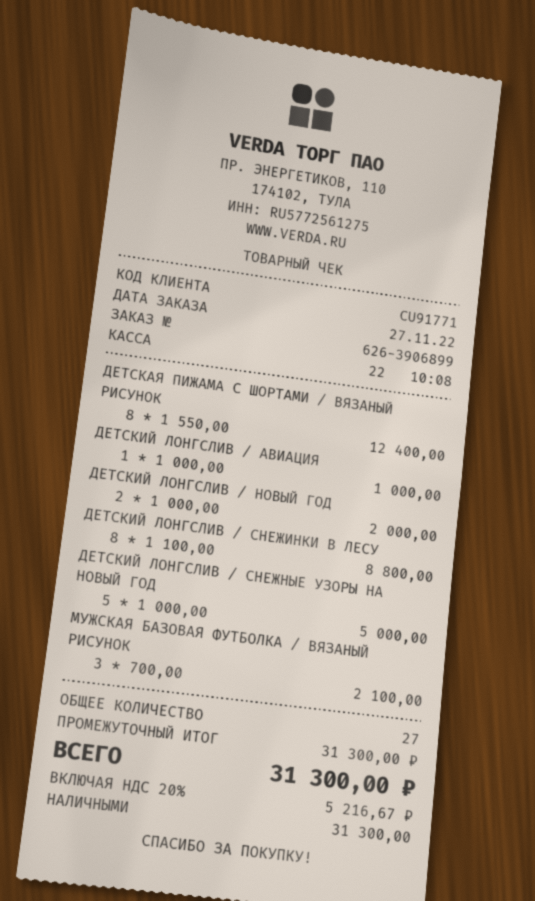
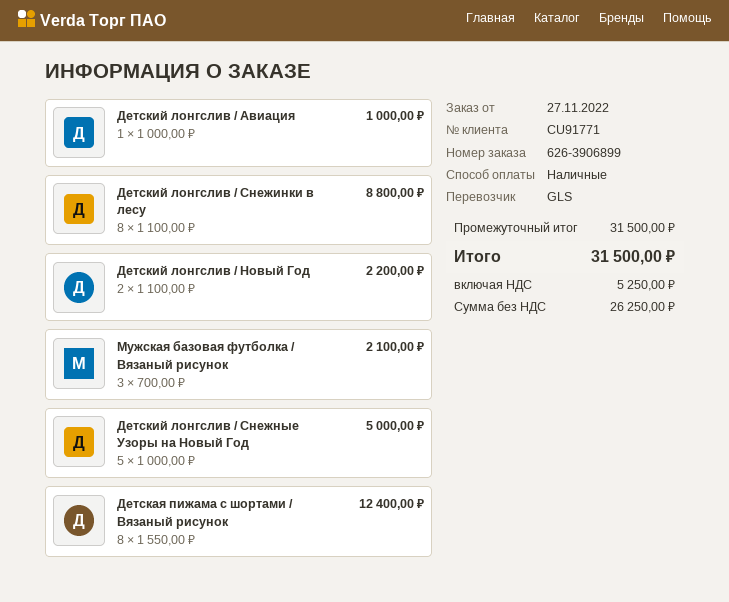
ДЕТСКИЙ ЛОНГСЛИВ / НОВЫЙ ГОД: 2 x 1000.00 = 2000.00 -> 2 x 1100.00 = 2200.00
subtotal: 31300.00 -> 31500.00
tax: 5216.67 -> 5250.00
total: 31300.00 -> 31500.00

